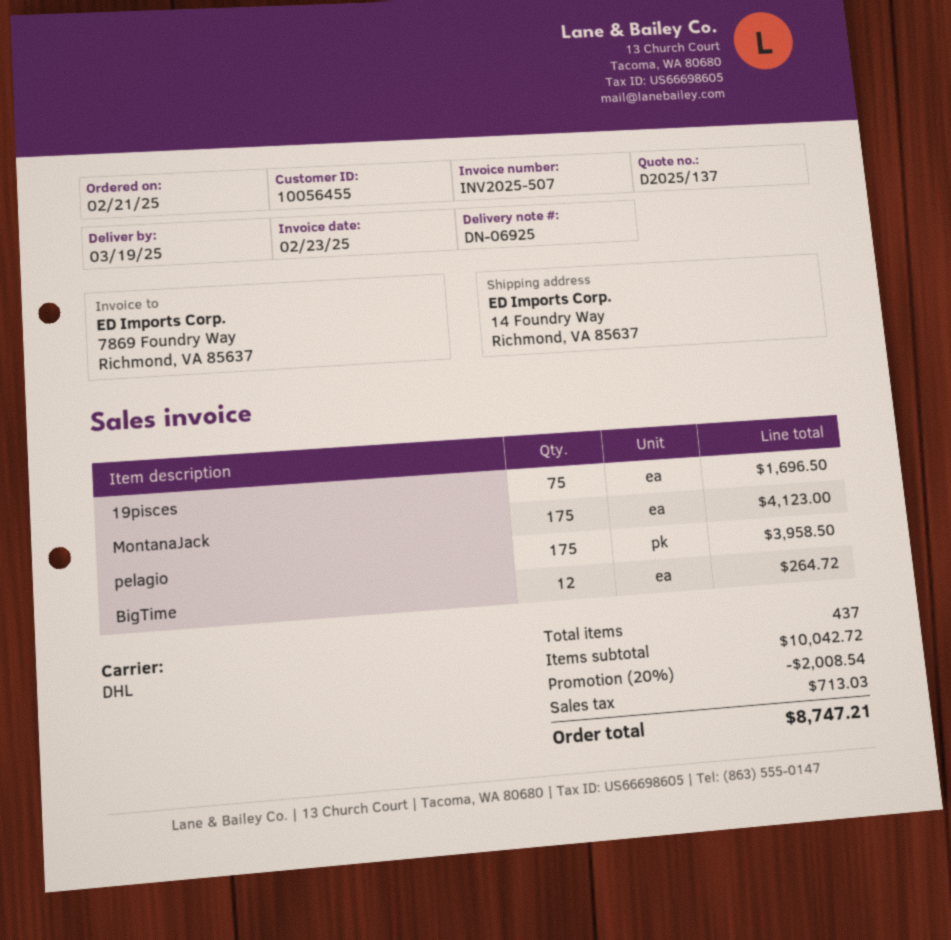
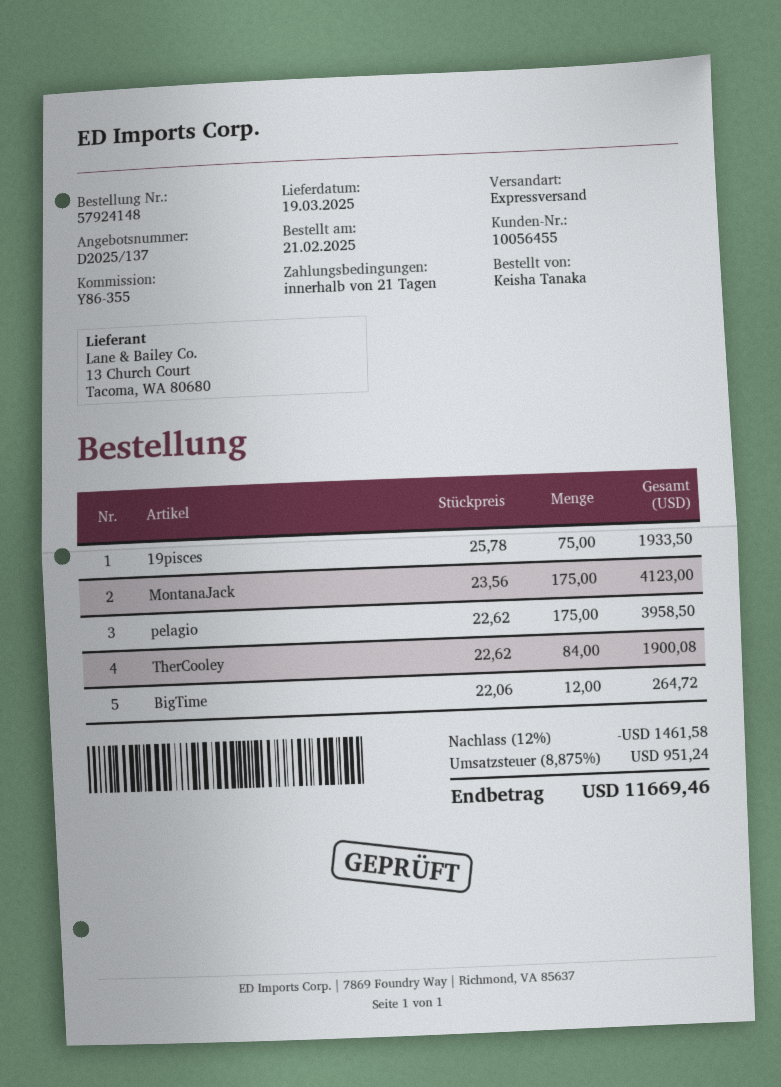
shipping method: DHL -> express
19pisces: 75 for 1696.50 -> 75 for 1933.50
TherCooley: none -> 84 for 1900.08
discount: 20% = 2008.54 -> 12% = 1461.58
tax: 713.03 -> 951.24
total: 8747.21 -> 11669.46

